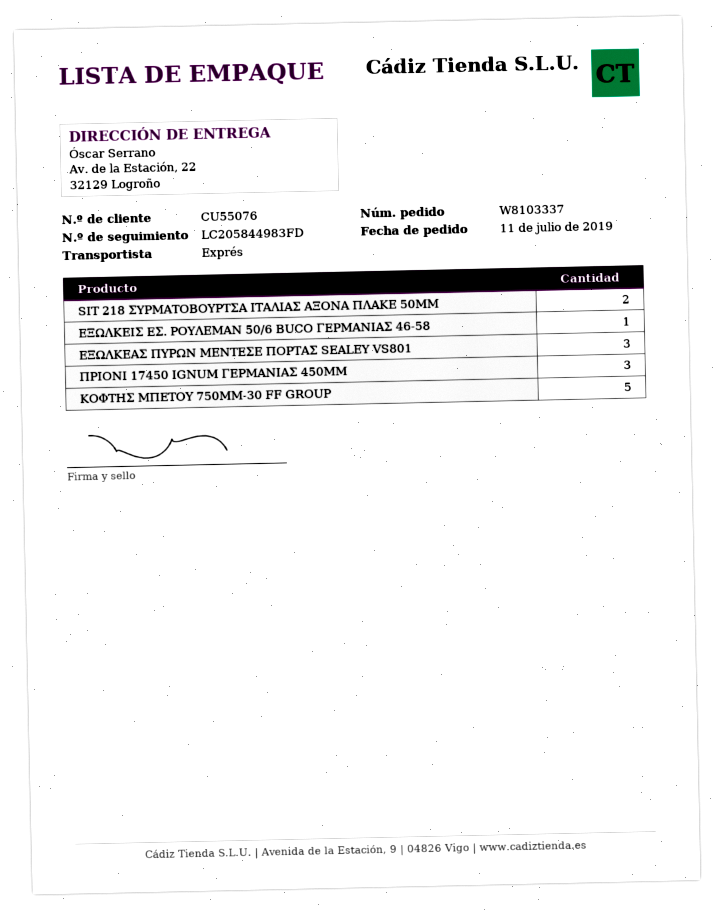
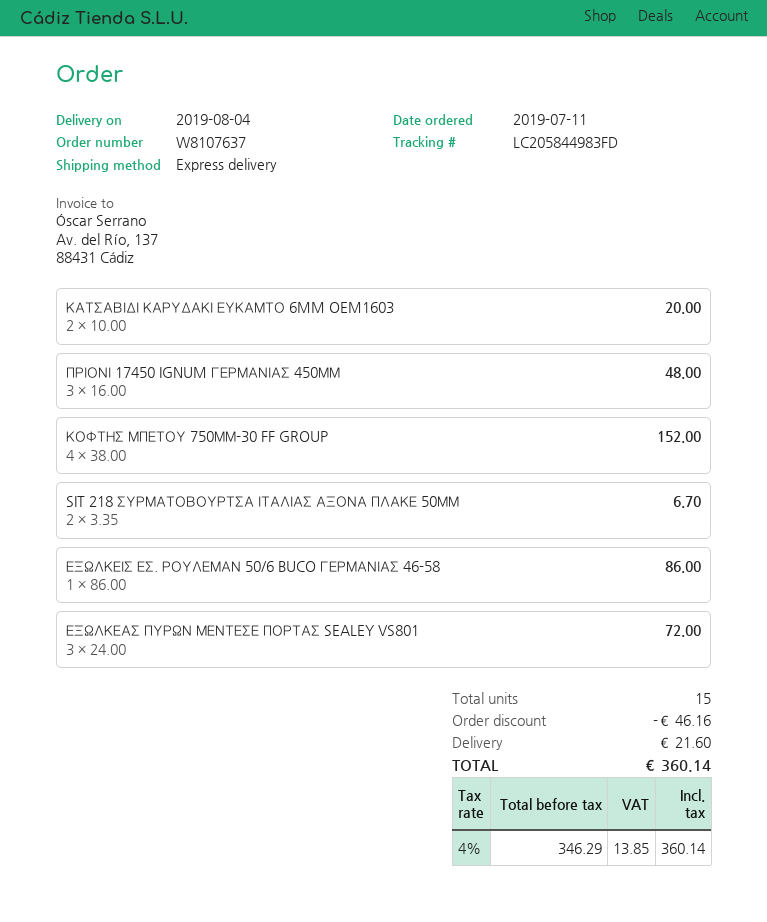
order number: W8103337 -> W8107637
ΚΟΦΤΗΣ ΜΠΕΤΟΥ 750ΜΜ-30 FF GROUP: 5 -> 4
ΚΑΤΣΑΒΙΔΙ ΚΑΡΥΔΑΚΙ ΕΥΚΑΜΤΟ 6MM OEM1603: none -> 2

